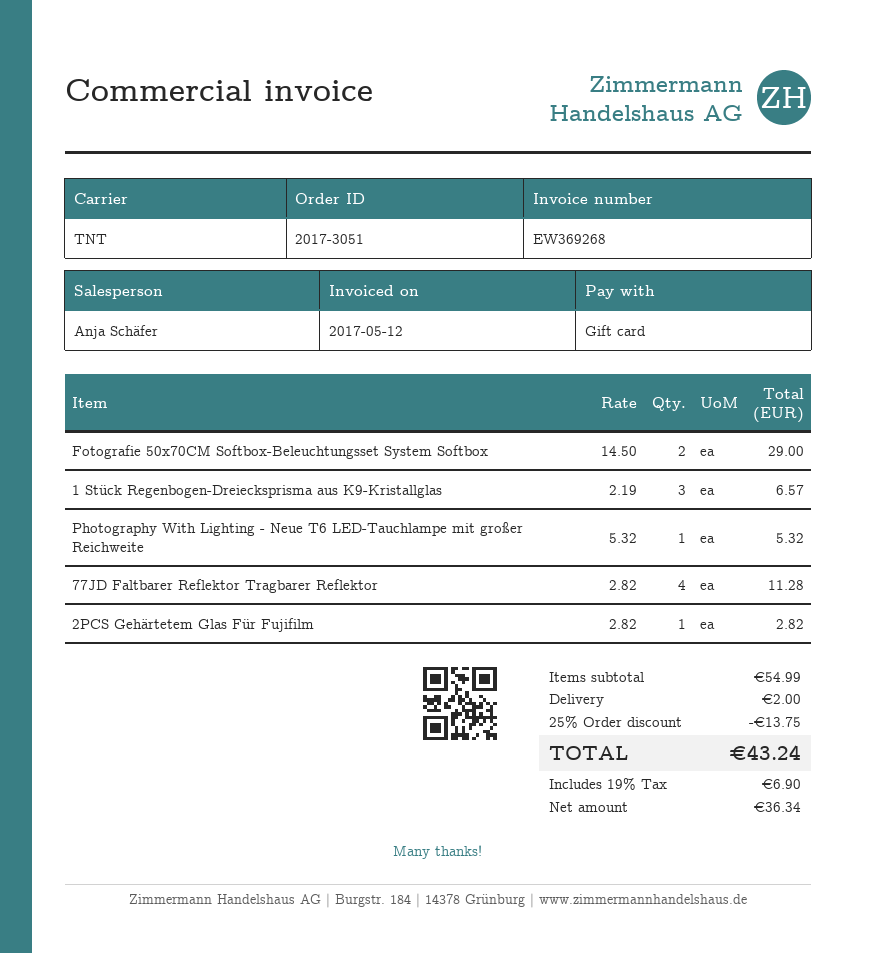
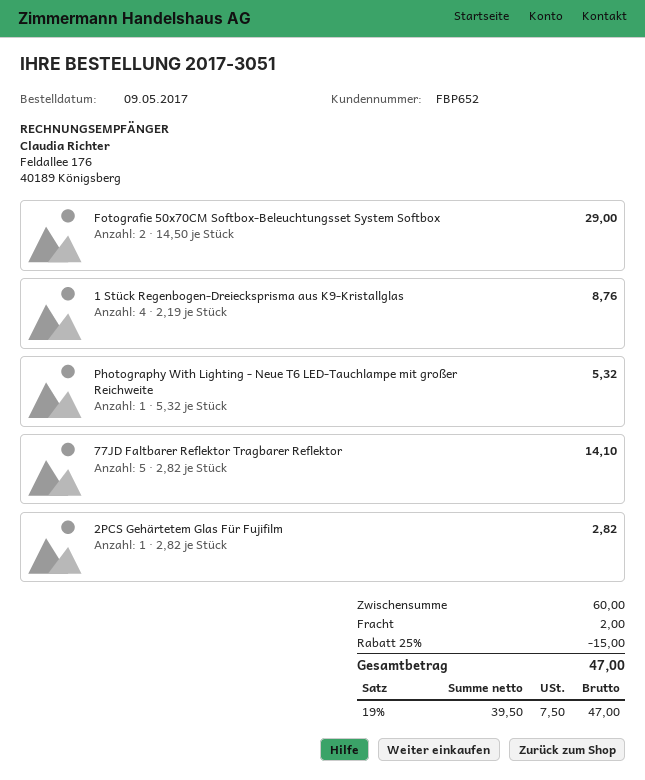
1 Stück Regenbogen-Dreiecksprisma aus K9-Kristallglas: 3 x 2.19 = 6.57 -> 4 x 2.19 = 8.76
77JD Faltbarer Reflektor Tragbarer Reflektor: 4 x 2.82 = 11.28 -> 5 x 2.82 = 14.10
subtotal: 54.99 -> 60.00
discount: 25% = 13.75 -> 25% = 15.00
net: 36.34 -> 39.50
tax: 19% = 6.90 -> 19% = 7.50
total: 43.24 -> 47.00

